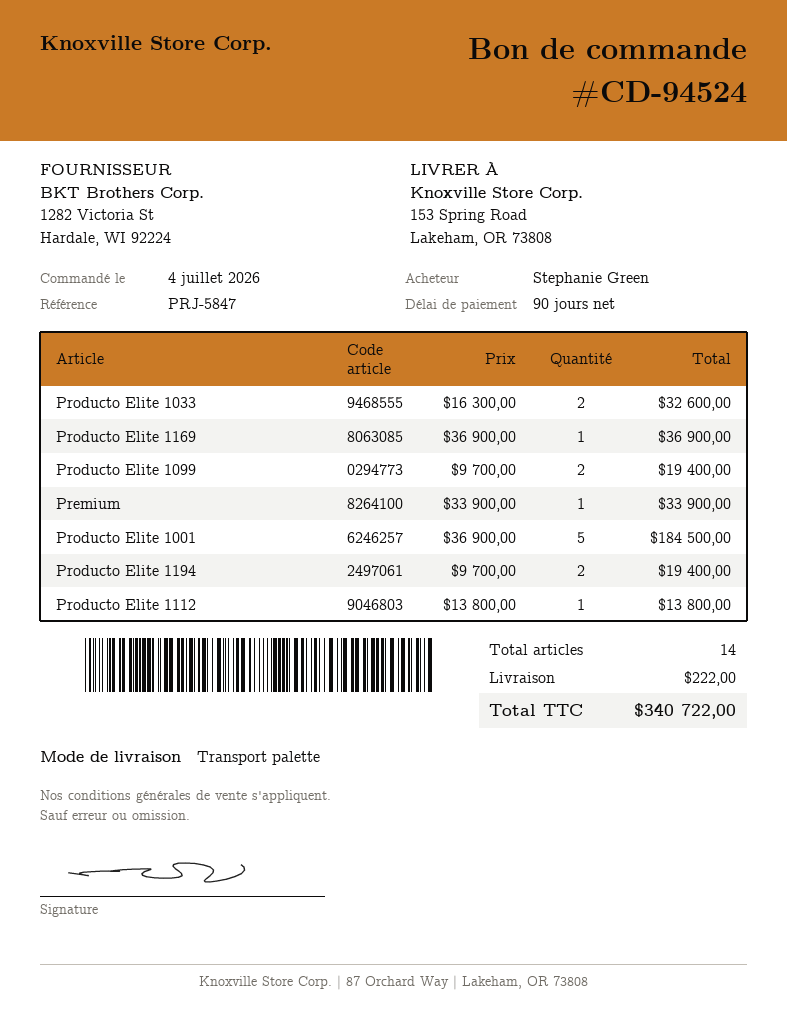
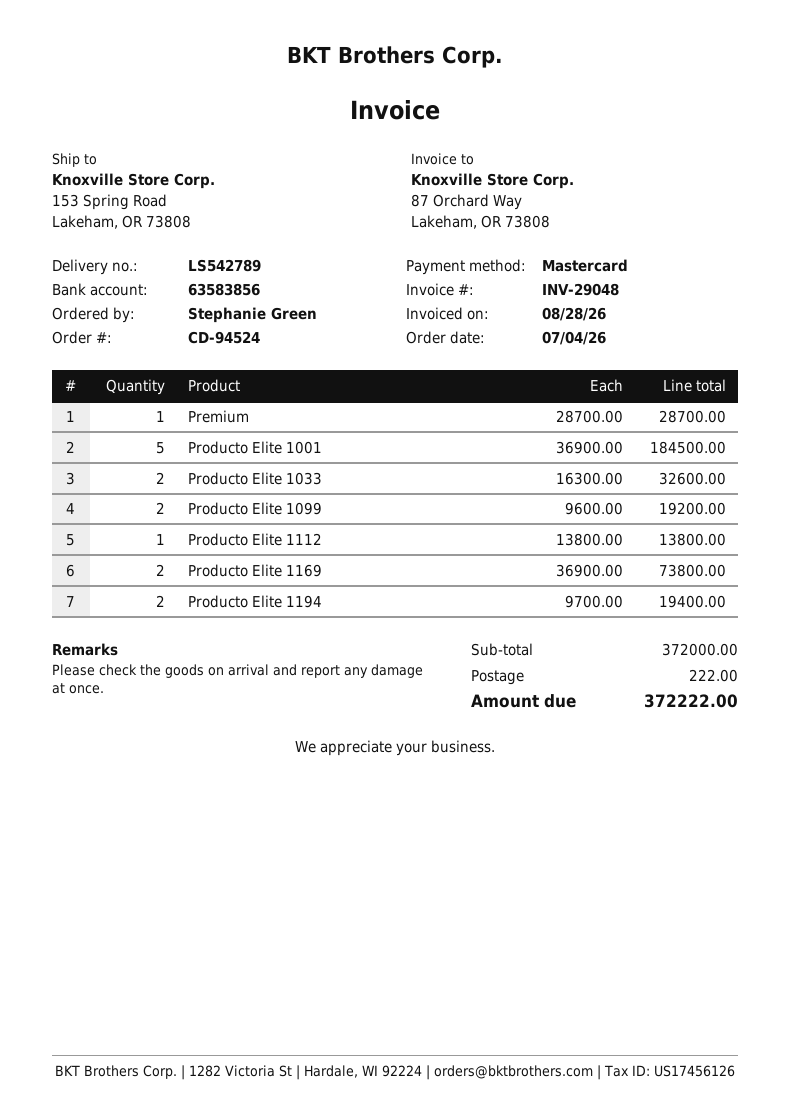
Producto Elite 1169: 1 x 36900.00 = 36900.00 -> 2 x 36900.00 = 73800.00
Producto Elite 1099: 2 x 9700.00 = 19400.00 -> 2 x 9600.00 = 19200.00
Premium: 1 x 33900.00 = 33900.00 -> 1 x 28700.00 = 28700.00
total: 340722.00 -> 372222.00

